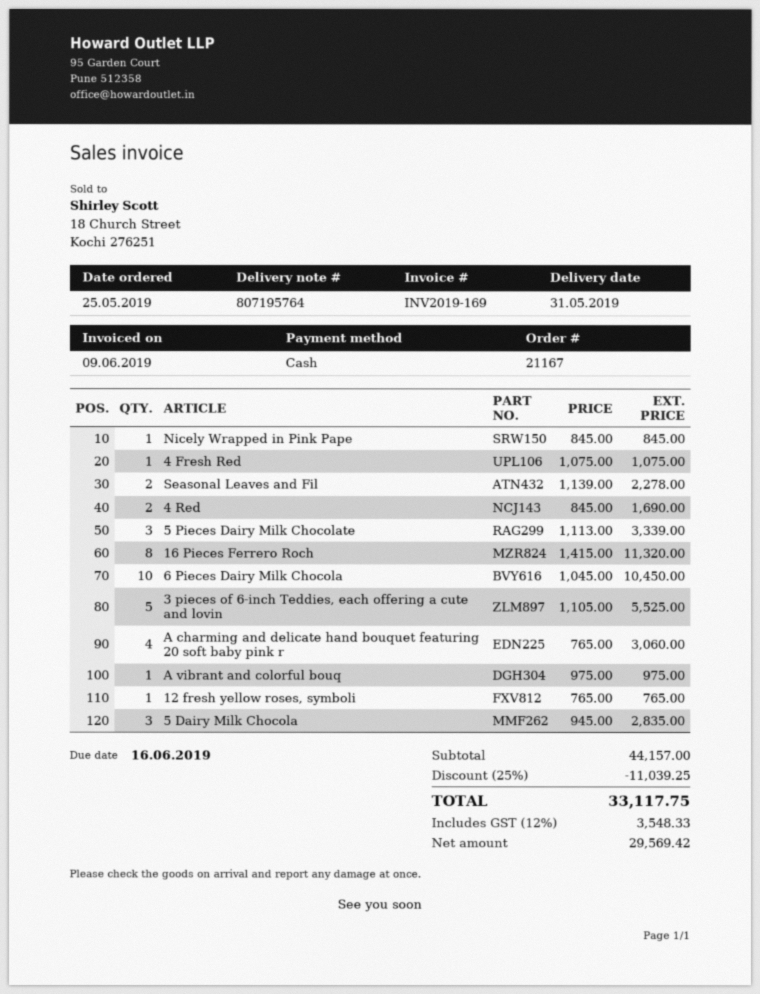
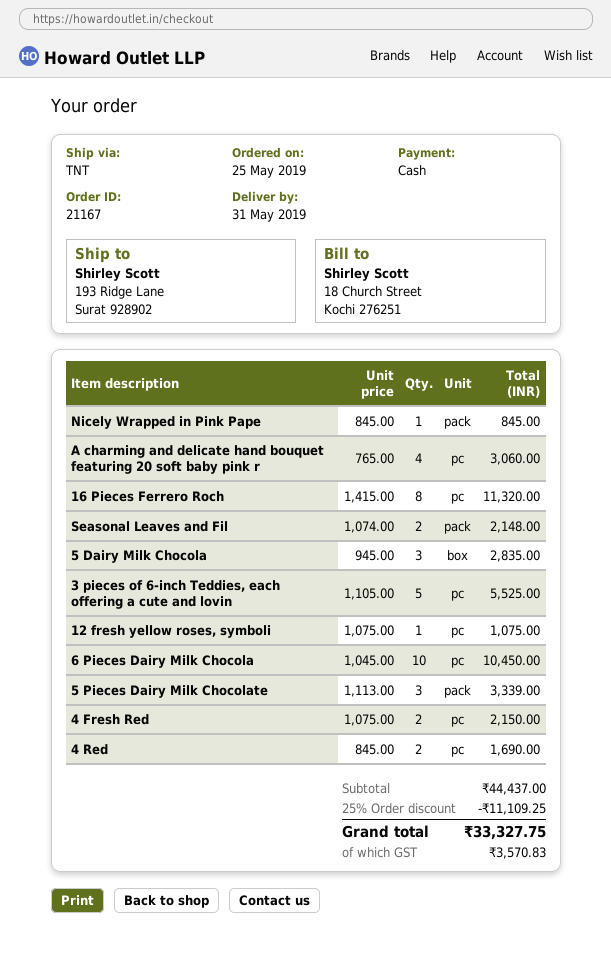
4 Fresh Red: 1 x 1075.00 = 1075.00 -> 2 x 1075.00 = 2150.00
Seasonal Leaves and Fil: 2 x 1139.00 = 2278.00 -> 2 x 1074.00 = 2148.00
A vibrant and colorful bouq: 1 x 975.00 = 975.00 -> none
12 fresh yellow roses, symboli: 1 x 765.00 = 765.00 -> 1 x 1075.00 = 1075.00
subtotal: 44157.00 -> 44437.00
discount: 25% = 11039.25 -> 25% = 11109.25
tax: 3548.33 -> 3570.83
total: 33117.75 -> 33327.75

